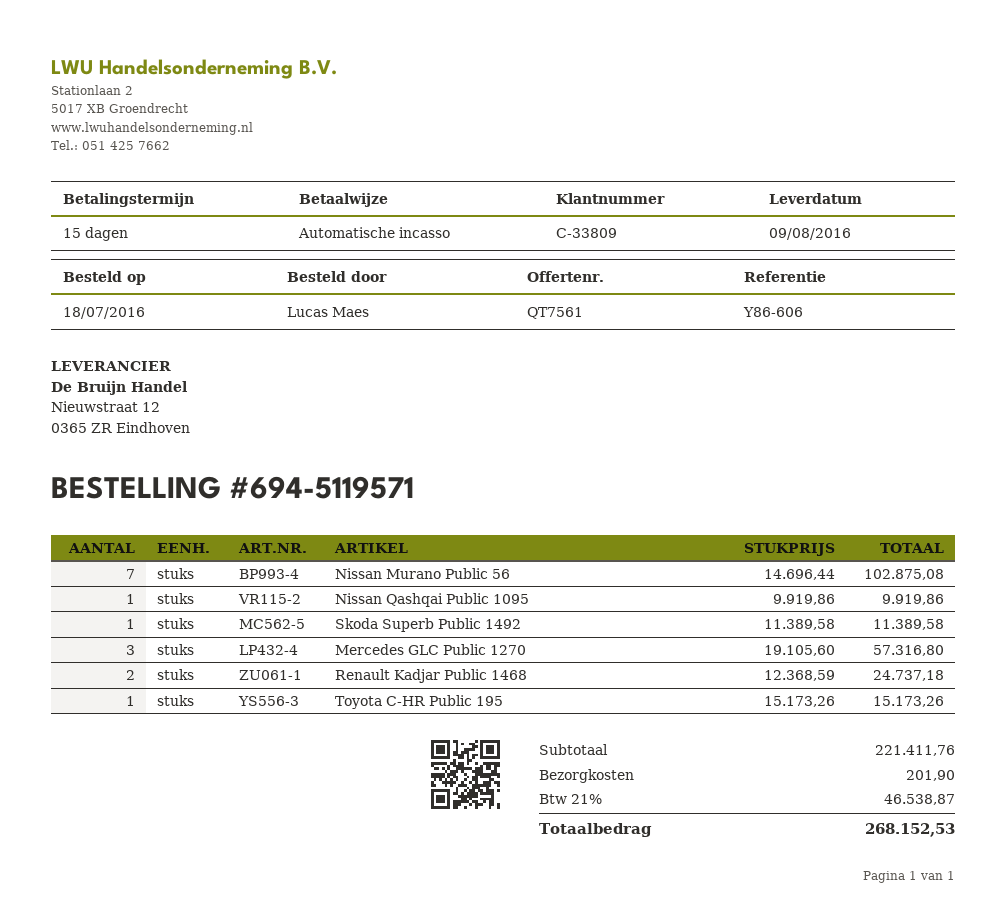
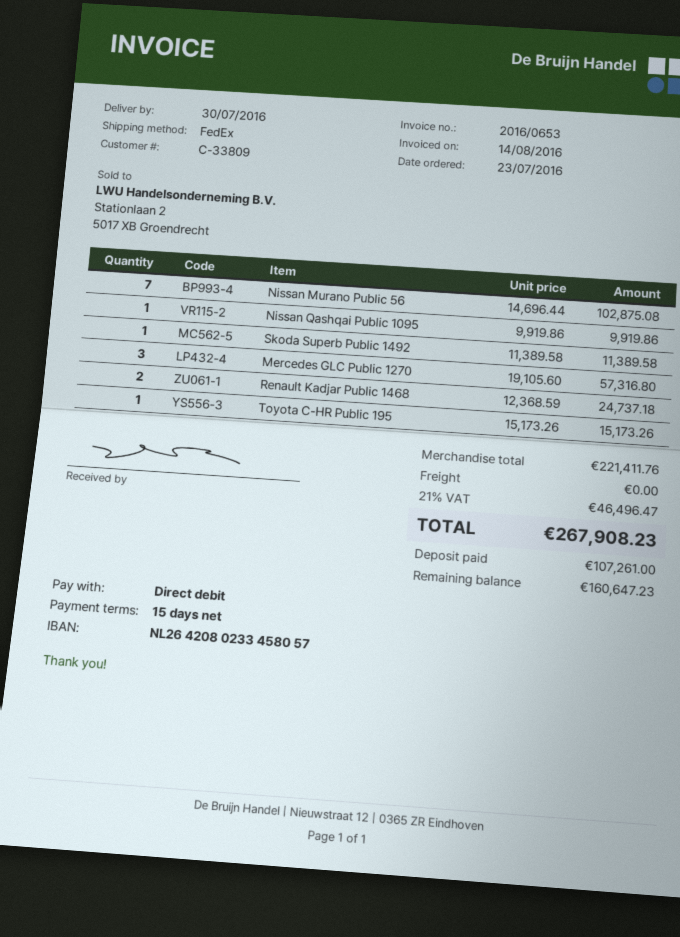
order date: 2016-07-18 -> 2016-07-23
delivery date: 2016-08-09 -> 2016-07-30
shipping: 201.90 -> 0.00
tax: 21% = 46538.87 -> 21% = 46496.47
total: 268152.53 -> 267908.23

